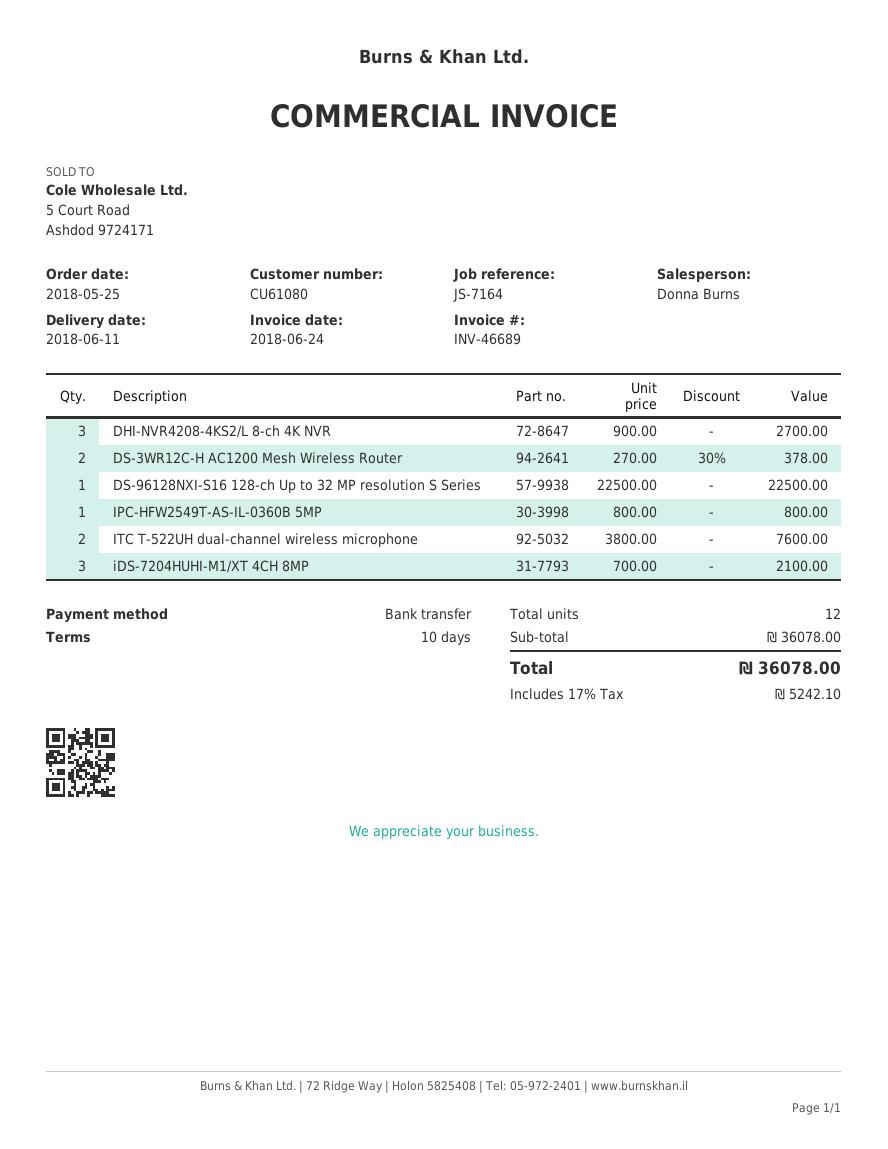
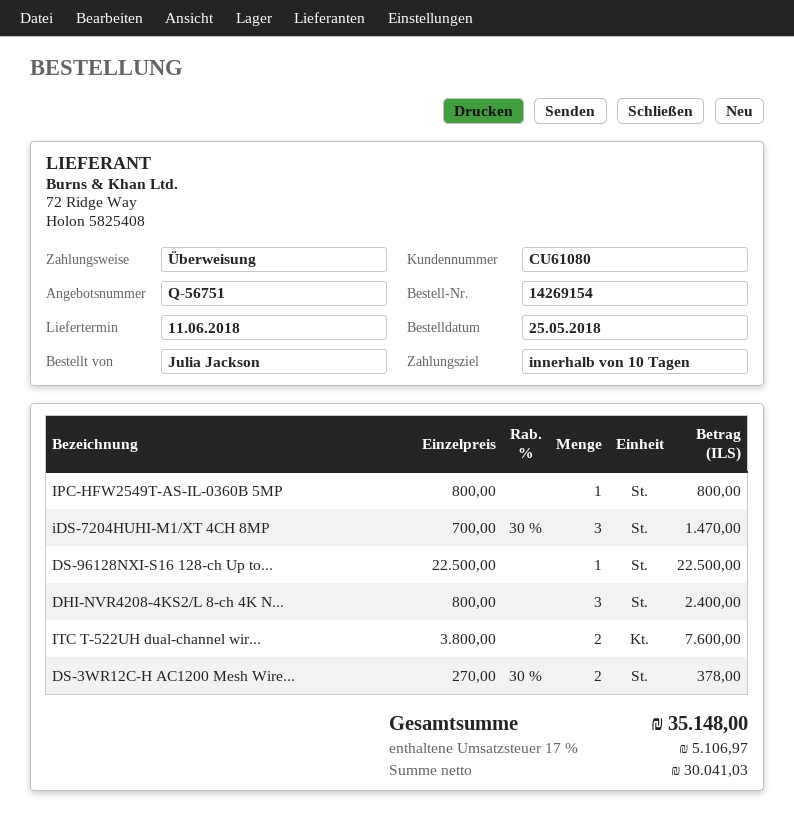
DHI-NVR4208-4KS2/L 8-ch 4K NVR: 3 x 900.00 = 2700.00 -> 3 x 800.00 = 2400.00
iDS-7204HUHI-M1/XT 4CH 8MP: 3 x 700.00 = 2100.00 -> 3 x 700.00 - 30% = 1470.00
tax: 17% = 5242.10 -> 17% = 5106.97
total: 36078.00 -> 35148.00

